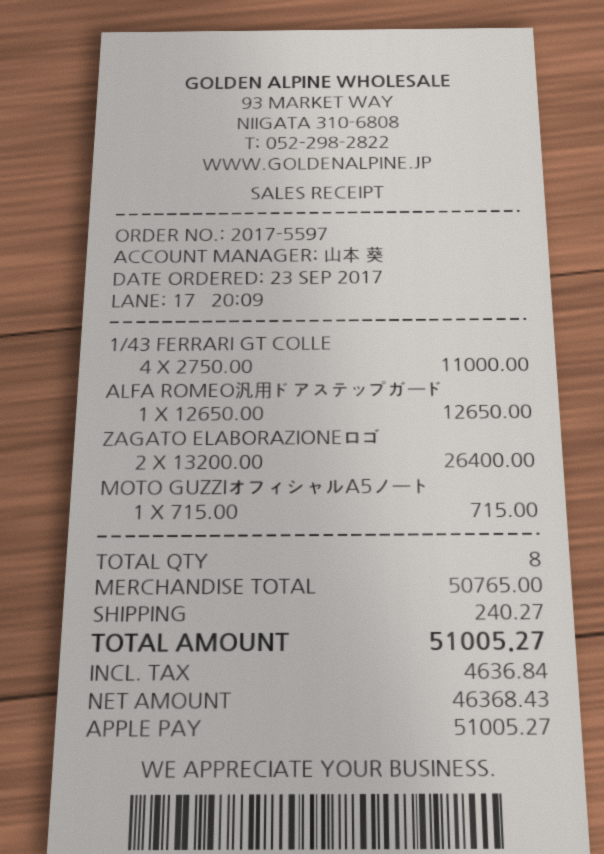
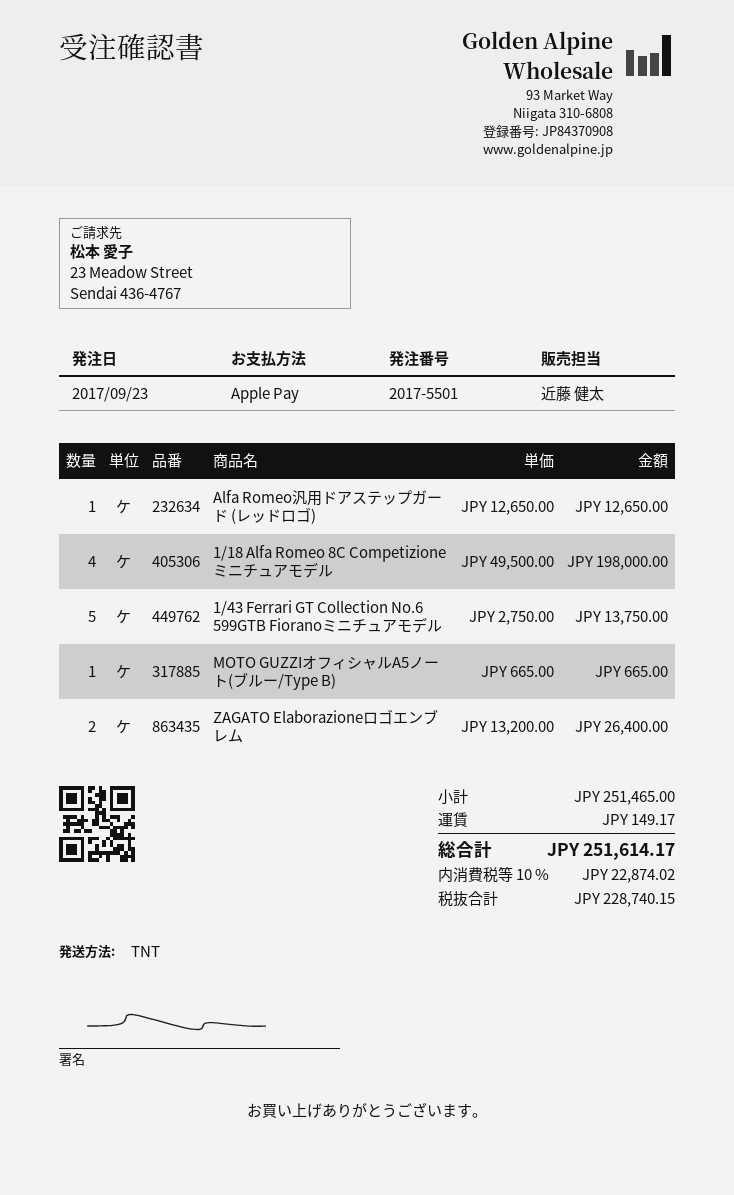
order number: 2017-5597 -> 2017-5501
sales rep: 山本 葵 -> 近藤 健太
1/43 FERRARI GT COLLE: 4 x 2750.00 = 11000.00 -> 5 x 2750.00 = 13750.00
MOTO GUZZIオフィシャルA5ノート: 1 x 715.00 = 715.00 -> 1 x 665.00 = 665.00
1/18 Alfa Romeo 8C Competizioneミニチュアモデル: none -> 4 x 49500.00 = 198000.00
subtotal: 50765.00 -> 251465.00
shipping: 240.27 -> 149.17
net: 46368.43 -> 228740.15
tax: 4636.84 -> 22874.02
total: 51005.27 -> 251614.17

